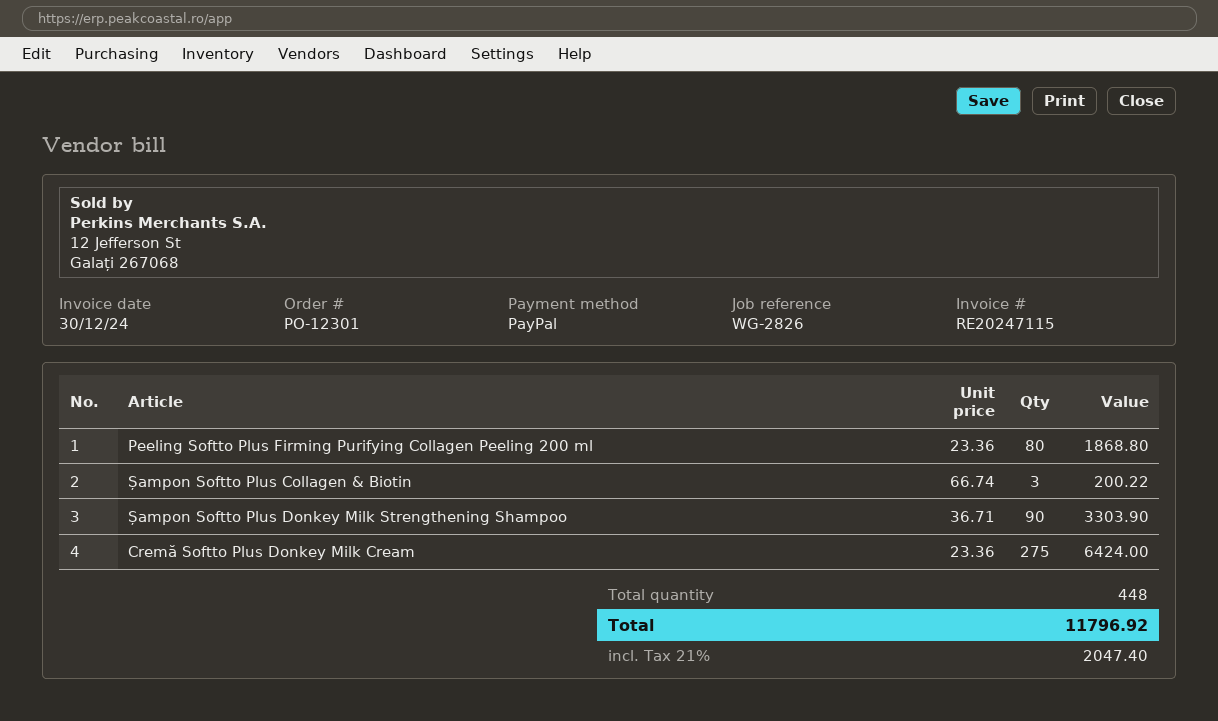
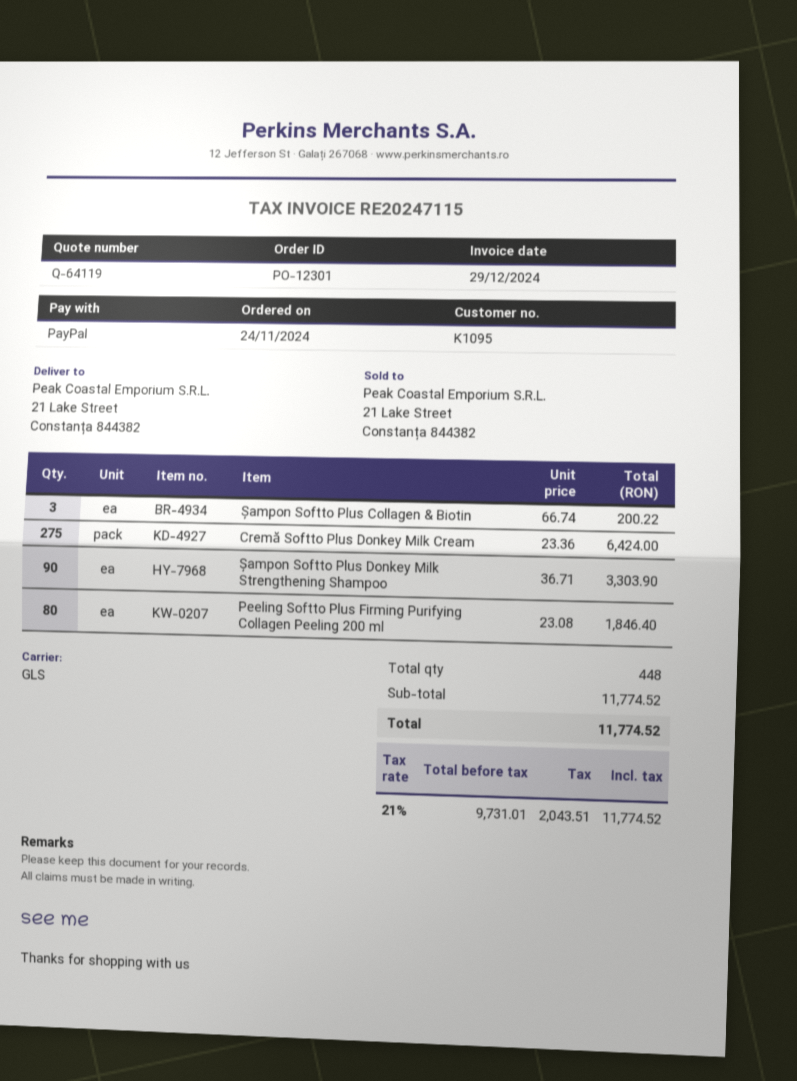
invoice date: 2024-12-30 -> 2024-12-29
Peeling Softto Plus Firming Purifying Collagen Peeling 200 ml: 80 x 23.36 = 1868.80 -> 80 x 23.08 = 1846.40
tax: 21% = 2047.40 -> 21% = 2043.51
total: 11796.92 -> 11774.52

